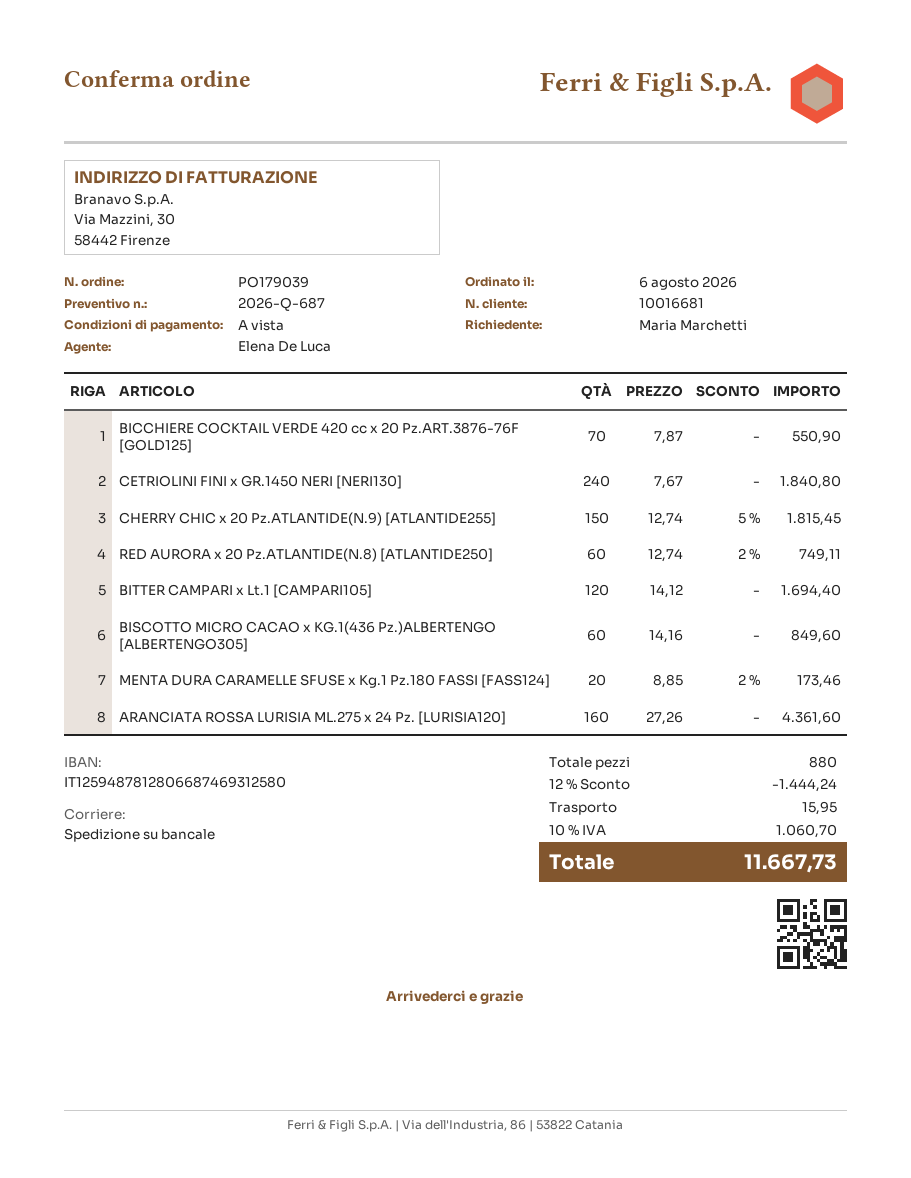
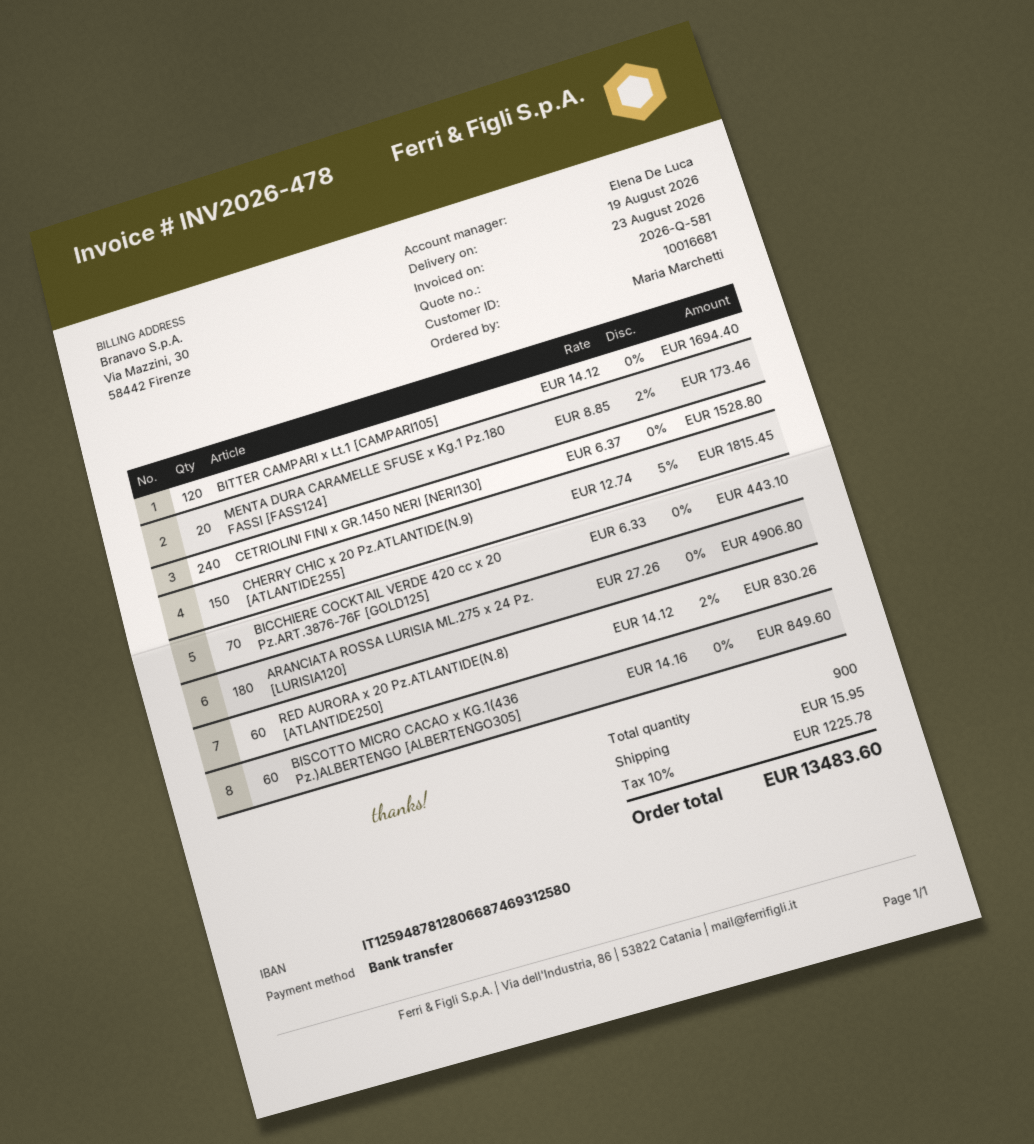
quote number: 2026-Q-687 -> 2026-Q-581
BICCHIERE COCKTAIL VERDE 420 cc x 20 Pz.ART.3876-76F [GOLD125]: 70 x 7.87 = 550.90 -> 70 x 6.33 = 443.10
CETRIOLINI FINI x GR.1450 NERI [NERI130]: 240 x 7.67 = 1840.80 -> 240 x 6.37 = 1528.80
RED AURORA x 20 Pz.ATLANTIDE(N.8) [ATLANTIDE250]: 60 x 12.74 - 2% = 749.11 -> 60 x 14.12 - 2% = 830.26
ARANCIATA ROSSA LURISIA ML.275 x 24 Pz. [LURISIA120]: 160 x 27.26 = 4361.60 -> 180 x 27.26 = 4906.80
total quantity: 880 -> 900
discount: 12% = 1444.24 -> none
tax: 10% = 1060.70 -> 10% = 1225.78
total: 11667.73 -> 13483.60

